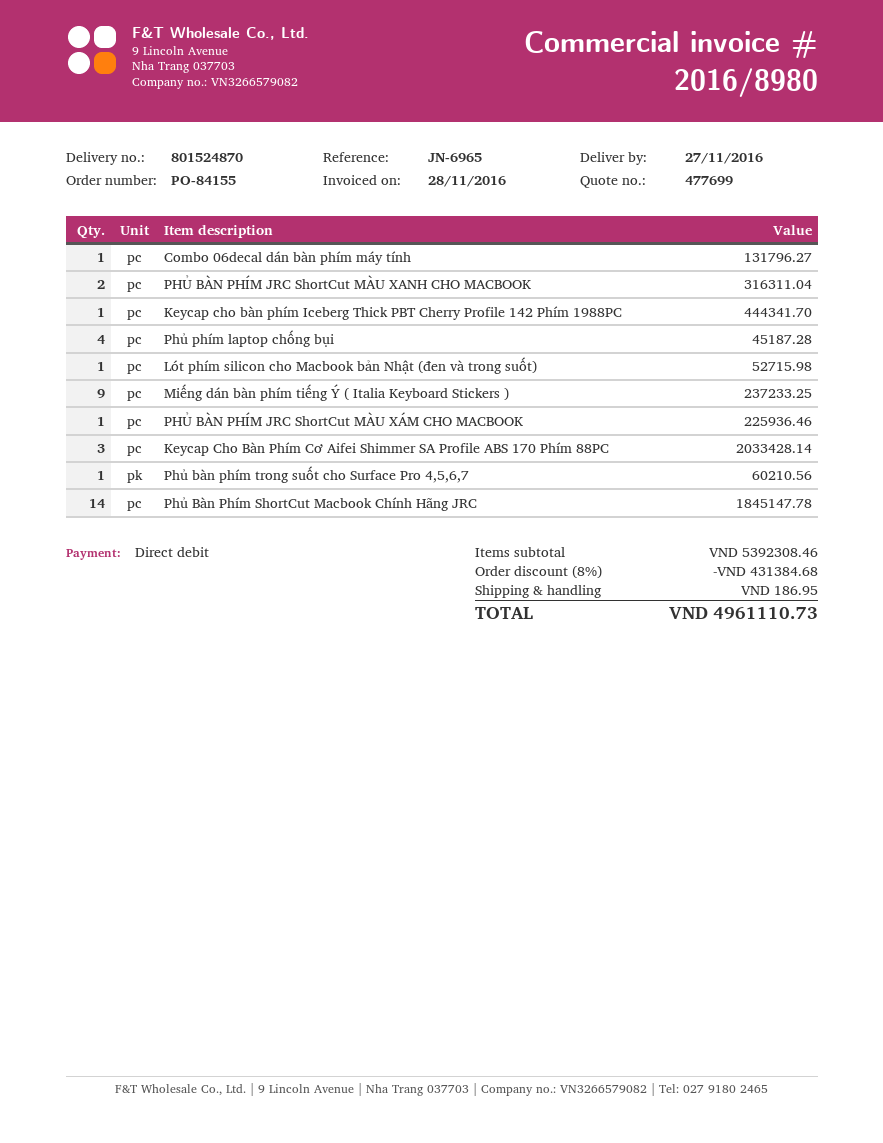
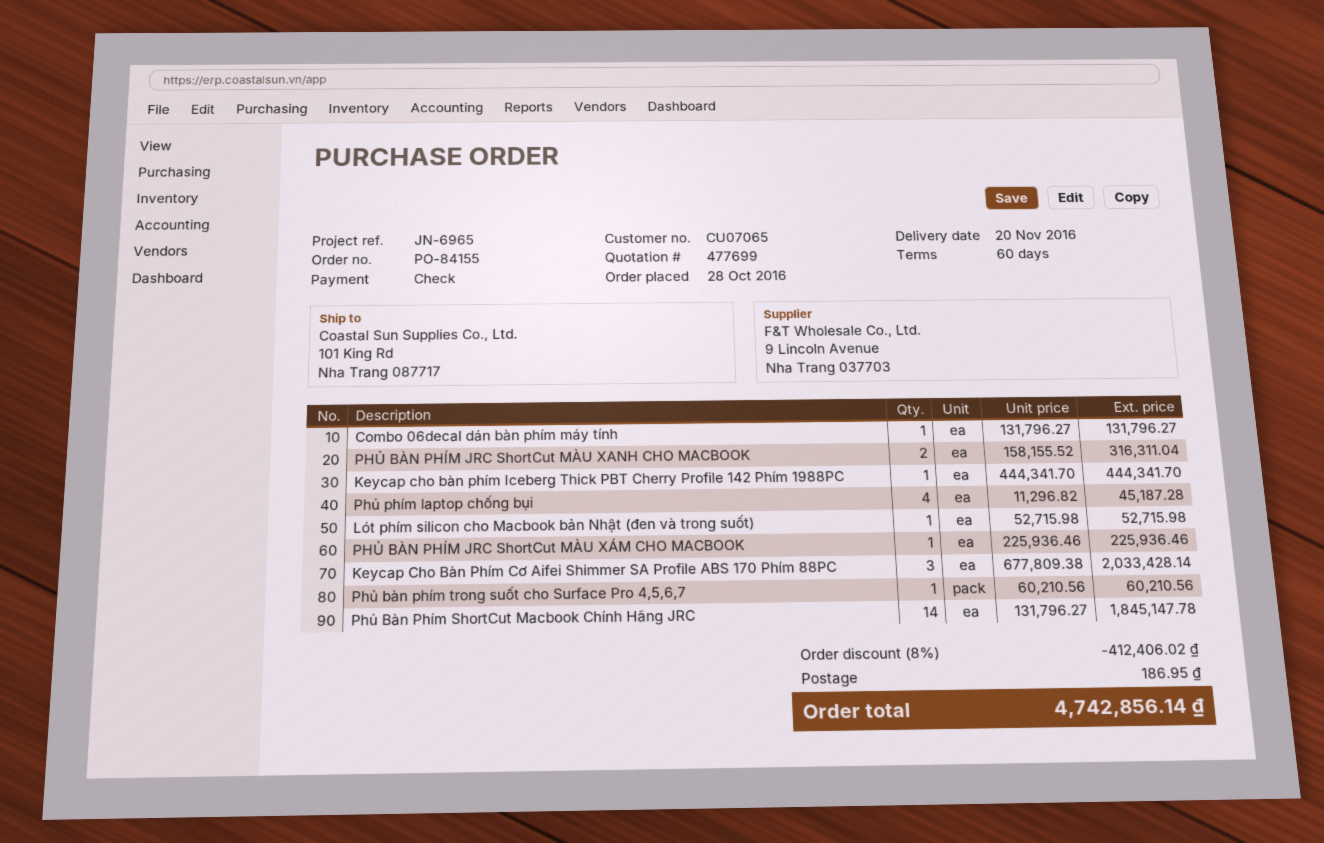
delivery date: 2016-11-27 -> 2016-11-20
payment method: direct debit -> cheque
Miếng dán bàn phím tiếng Ý ( Italia Keyboard Stickers ): 9 for 237233.25 -> none
discount: 8% = 431384.68 -> 8% = 412406.02
total: 4961110.73 -> 4742856.14

